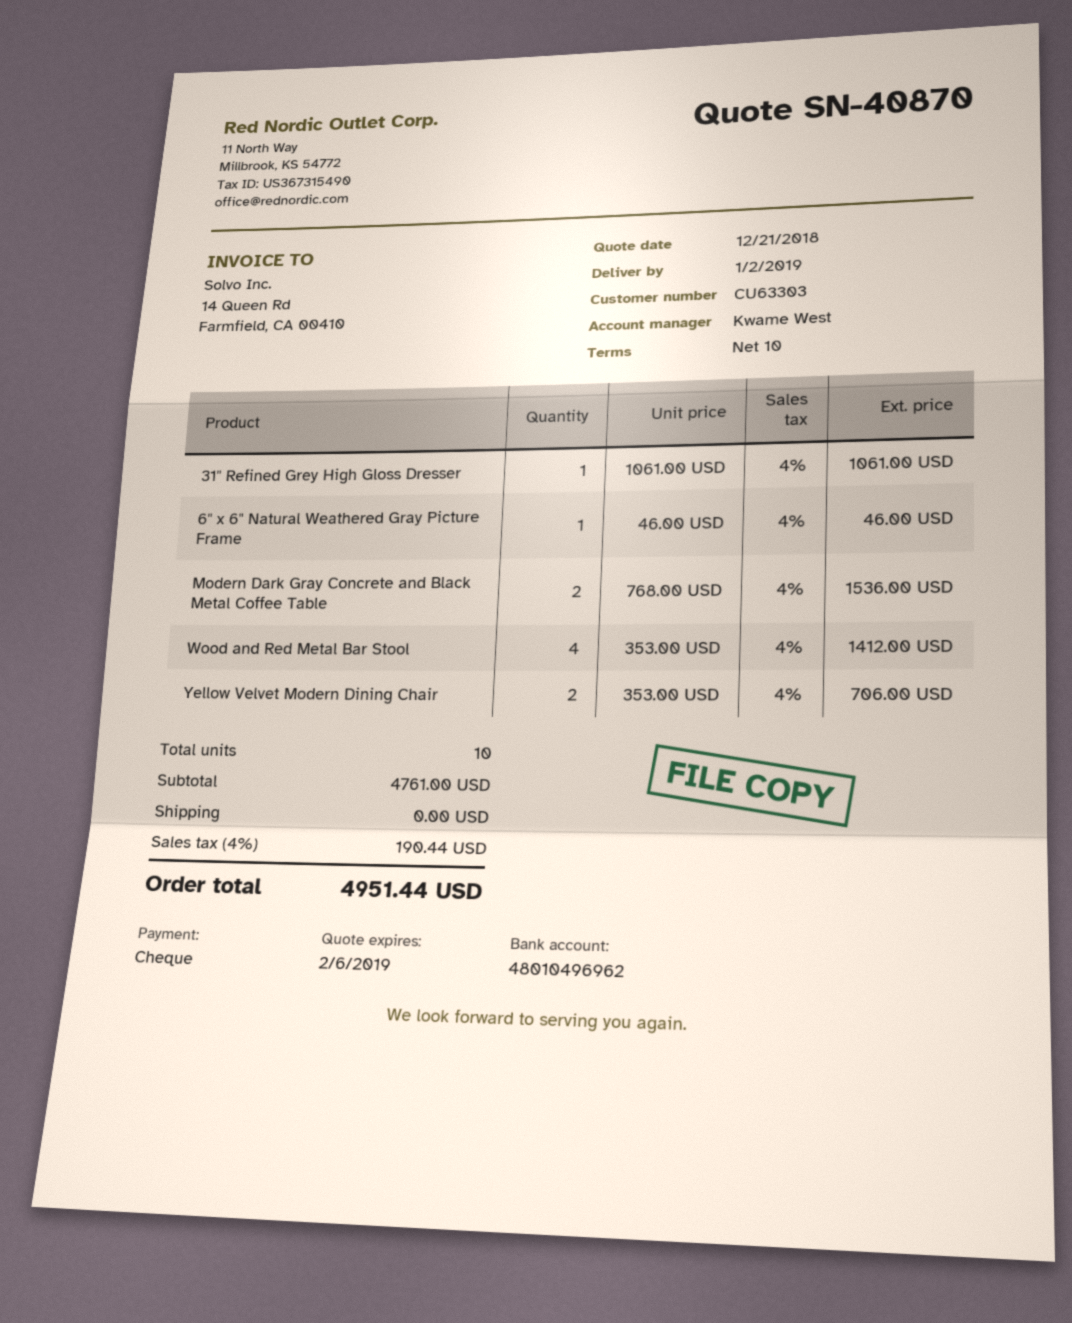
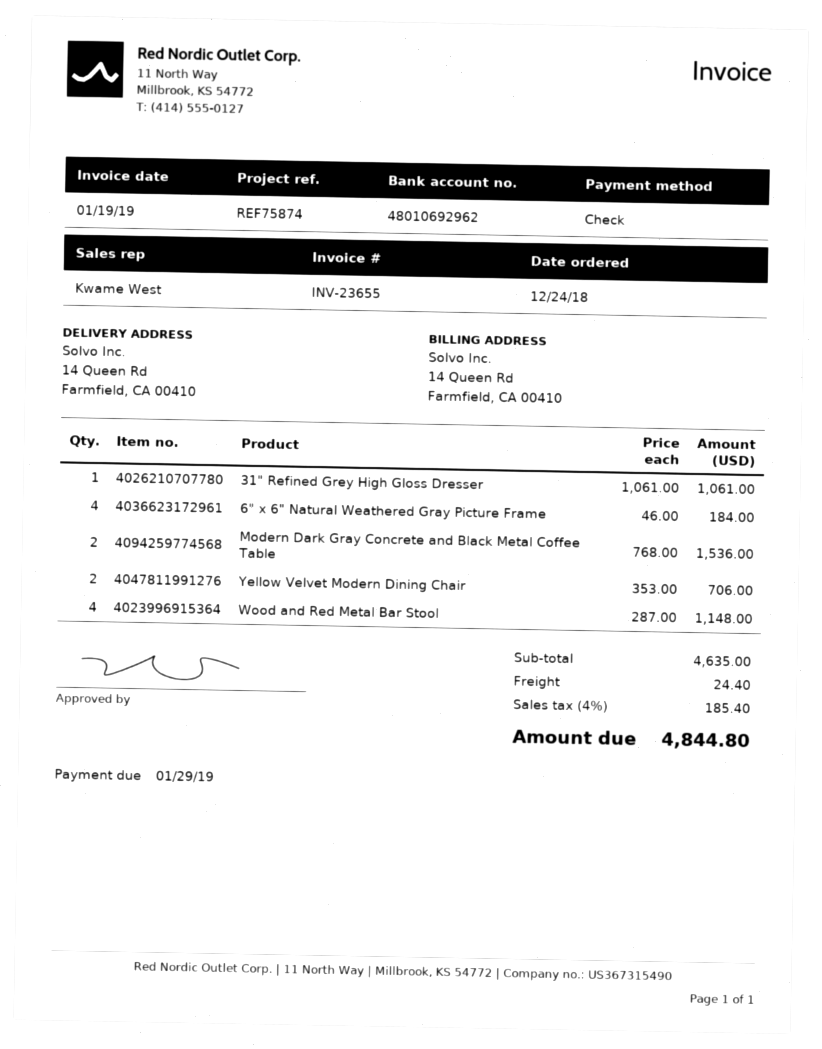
bank account: 48010496962 -> 48010692962
6" x 6" Natural Weathered Gray Picture Frame: 1 x 46.00 = 46.00 -> 4 x 46.00 = 184.00
Wood and Red Metal Bar Stool: 4 x 353.00 = 1412.00 -> 4 x 287.00 = 1148.00
subtotal: 4761.00 -> 4635.00
shipping: 0.00 -> 24.40
tax: 4% = 190.44 -> 4% = 185.40
total: 4951.44 -> 4844.80

